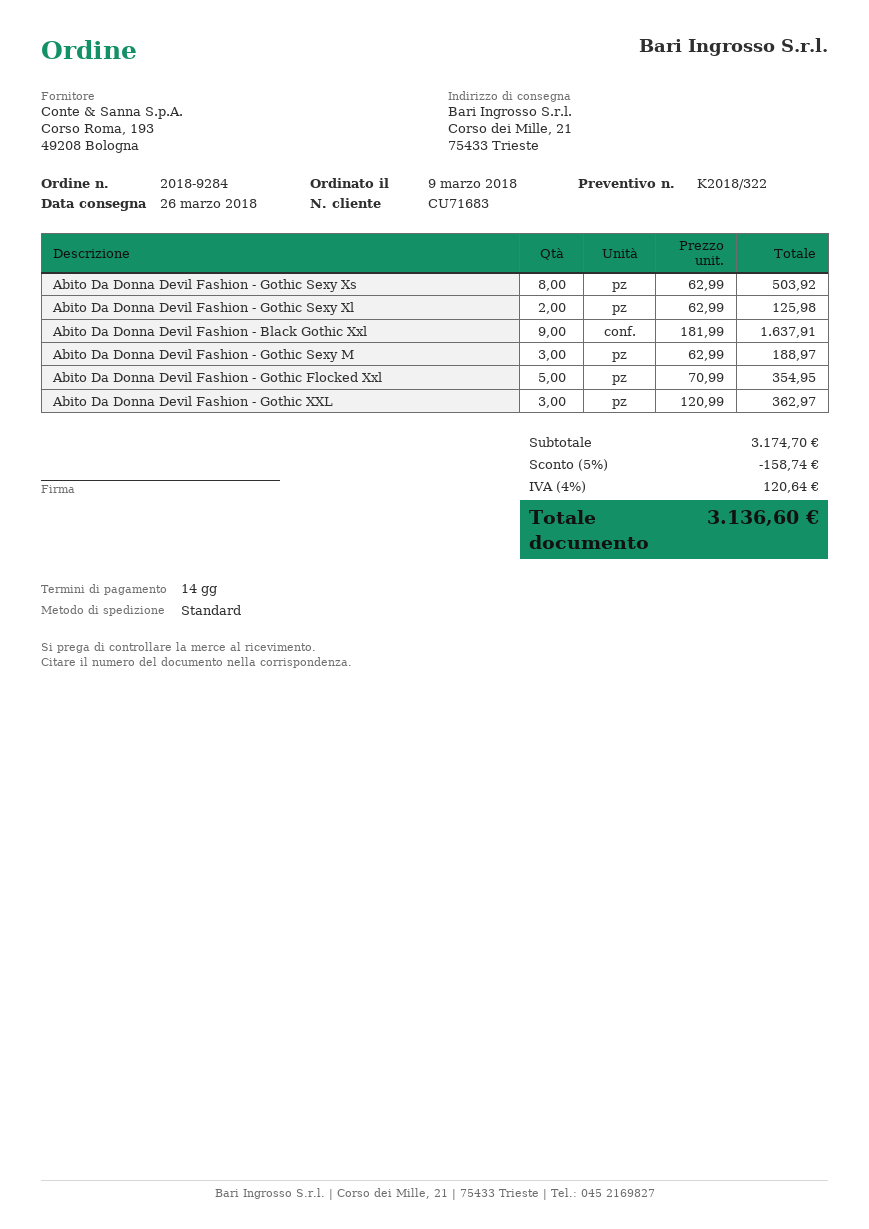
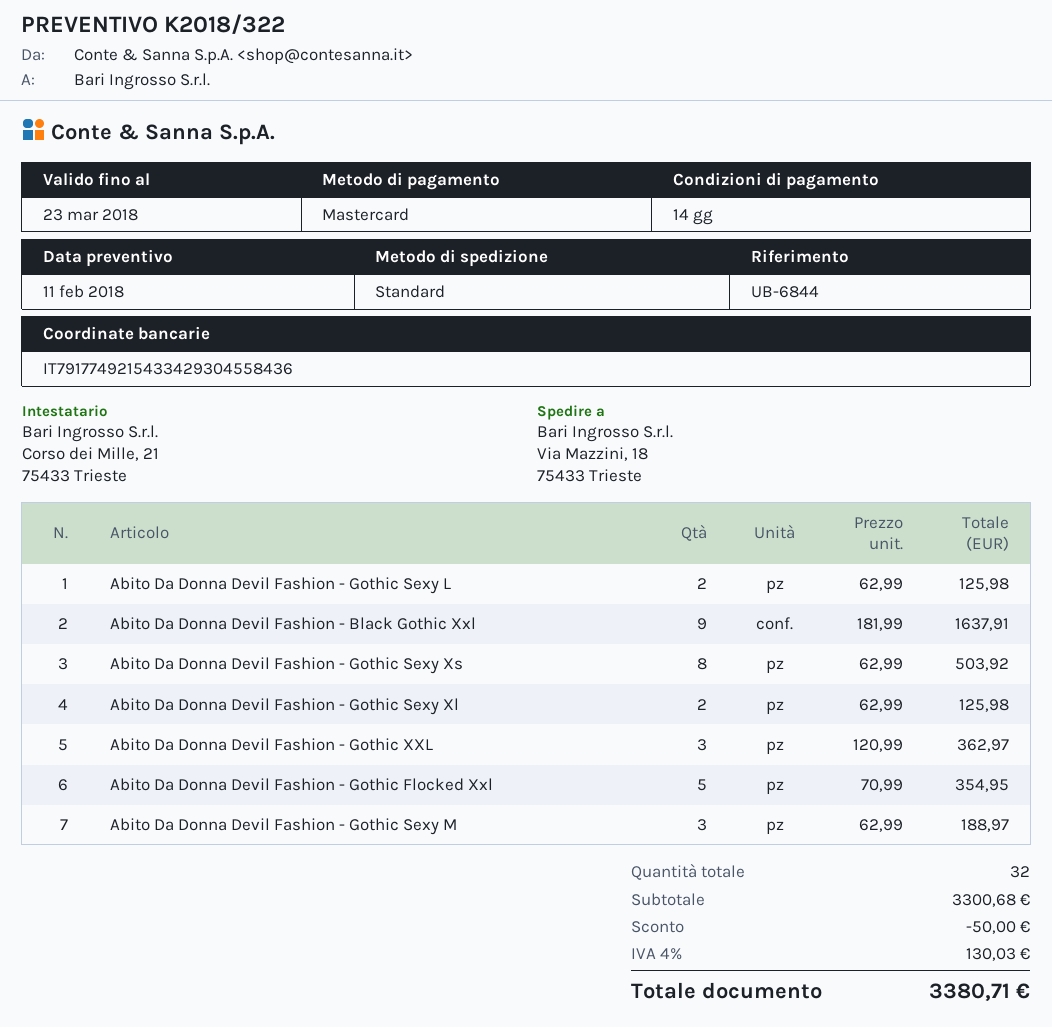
ship to: Corso dei Mille, 21, 75433 Trieste -> Via Mazzini, 18, 75433 Trieste
Abito Da Donna Devil Fashion - Gothic Sexy L: none -> 2 x 62.99 = 125.98
subtotal: 3174.70 -> 3300.68
discount: 158.74 -> 50.00
tax: 4% = 120.64 -> 4% = 130.03
total: 3136.60 -> 3380.71

